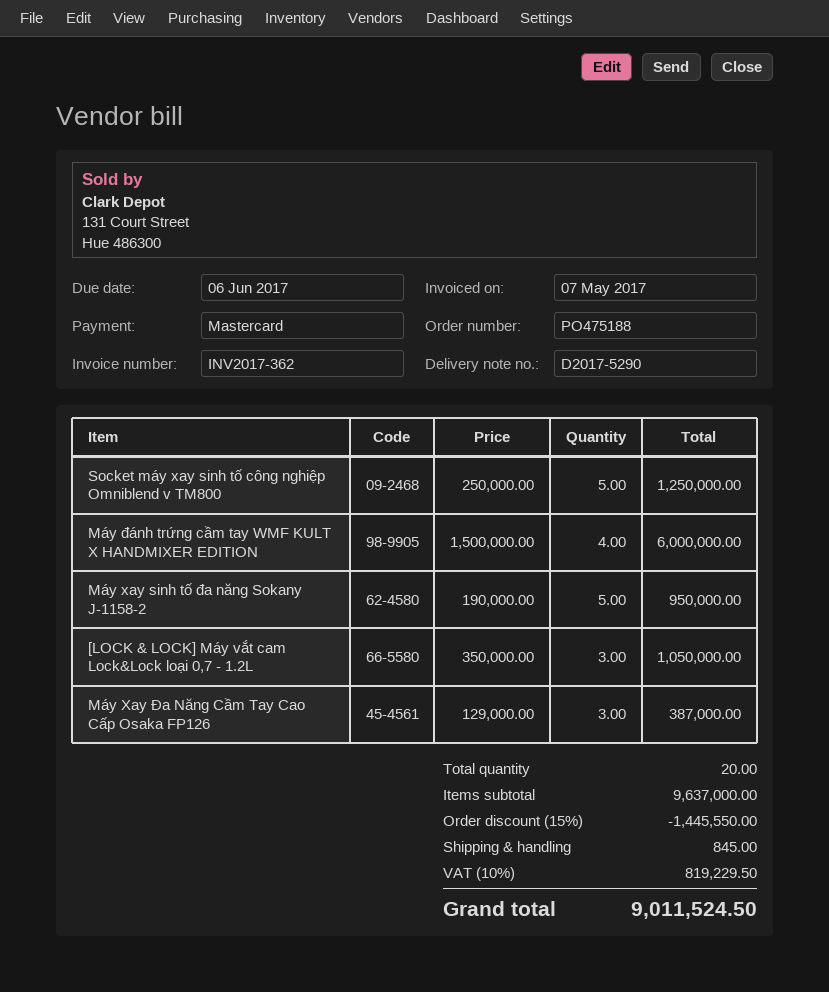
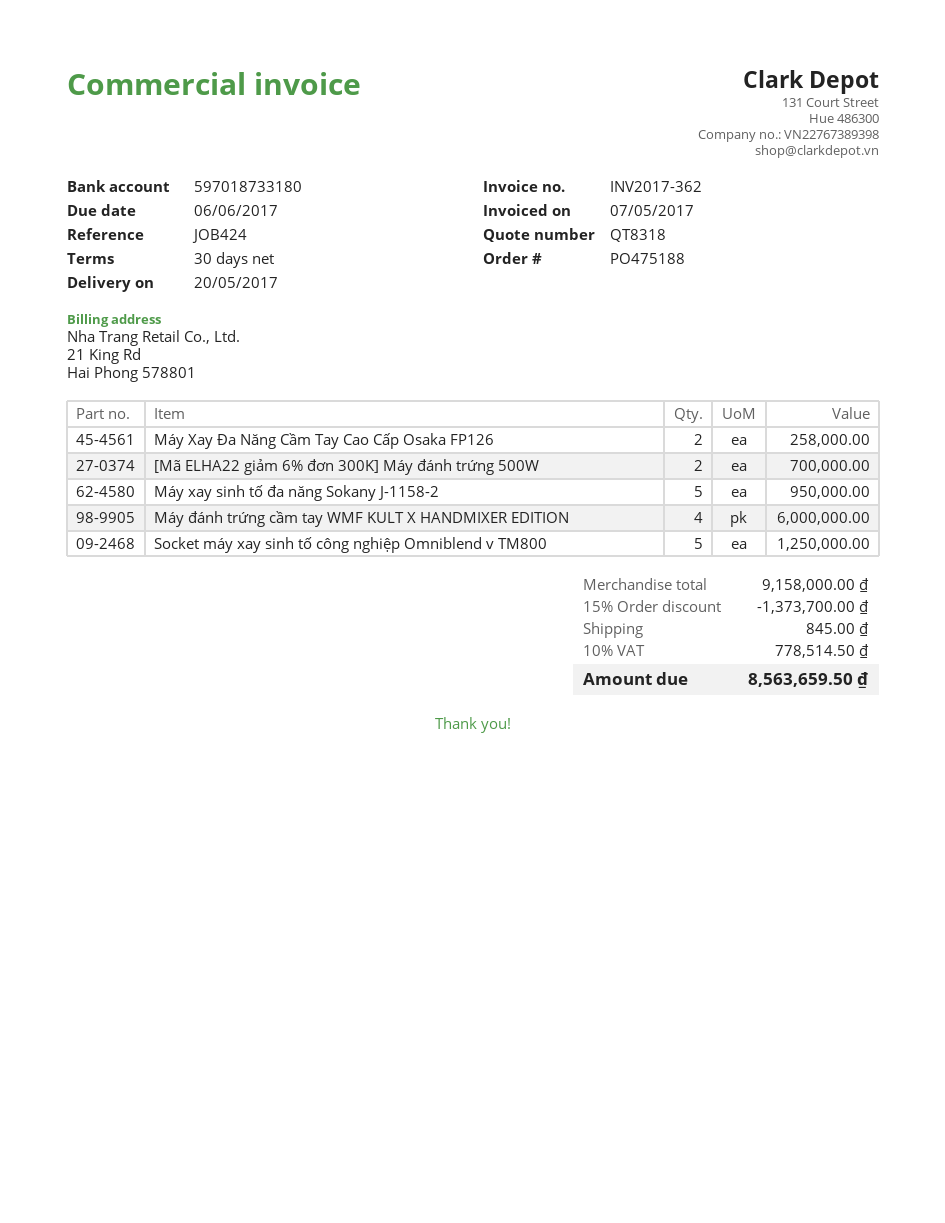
[LOCK & LOCK] Máy vắt cam Lock&Lock loại 0,7 - 1.2L: 3 for 1050000.00 -> none
Máy Xay Đa Năng Cầm Tay Cao Cấp Osaka FP126: 3 for 387000.00 -> 2 for 258000.00
[Mã ELHA22 giảm 6% đơn 300K] Máy đánh trứng 500W: none -> 2 for 700000.00
subtotal: 9637000.00 -> 9158000.00
discount: 15% = 1445550.00 -> 15% = 1373700.00
tax: 10% = 819229.50 -> 10% = 778514.50
total: 9011524.50 -> 8563659.50

